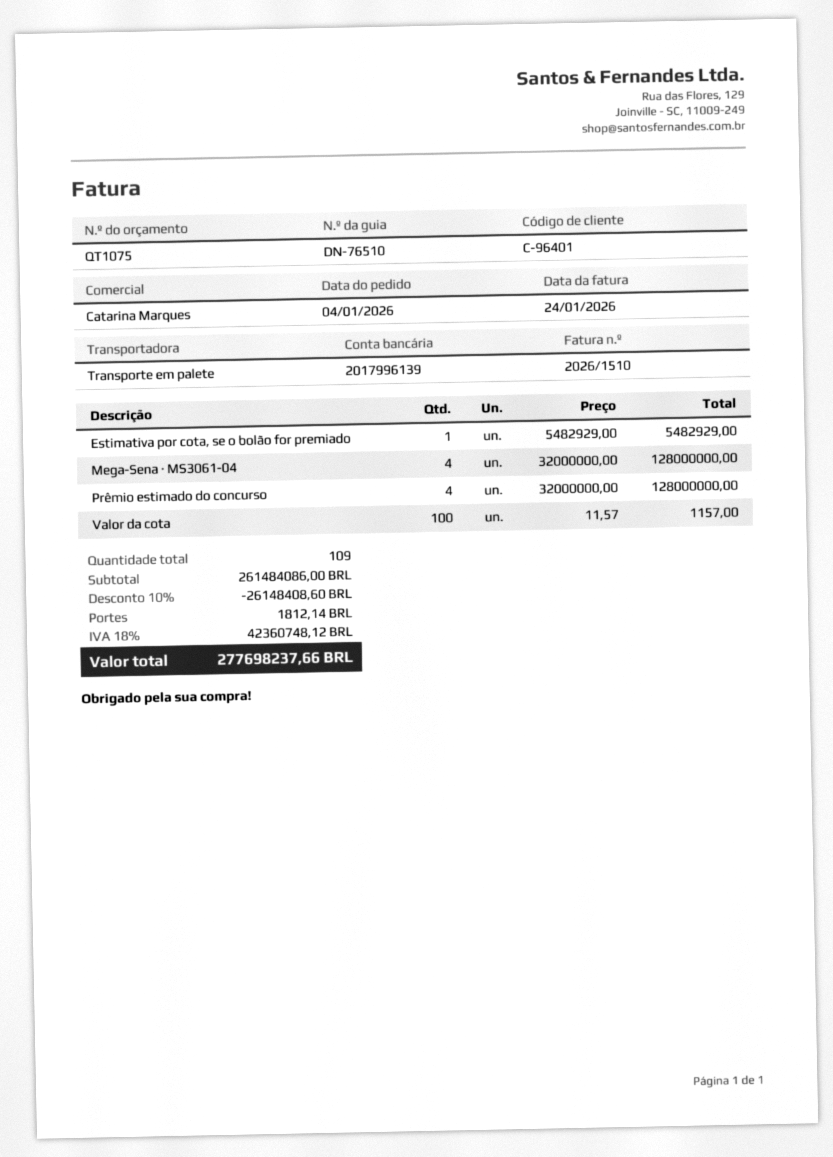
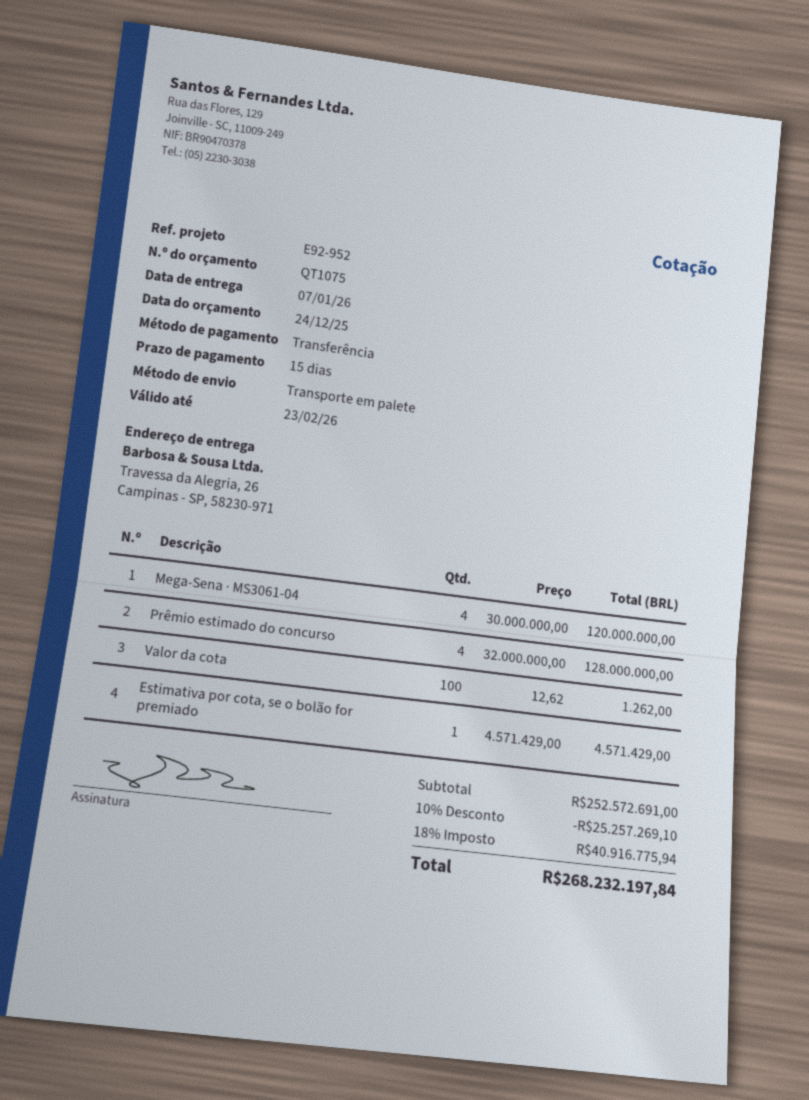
Estimativa por cota, se o bolão for premiado: 1 x 5482929.00 = 5482929.00 -> 1 x 4571429.00 = 4571429.00
Mega-Sena · MS3061-04: 4 x 32000000.00 = 128000000.00 -> 4 x 30000000.00 = 120000000.00
Valor da cota: 100 x 11.57 = 1157.00 -> 100 x 12.62 = 1262.00
subtotal: 261484086.00 -> 252572691.00
discount: 10% = 26148408.60 -> 10% = 25257269.10
shipping: 1812.14 -> none
tax: 18% = 42360748.12 -> 18% = 40916775.94
total: 277698237.66 -> 268232197.84

